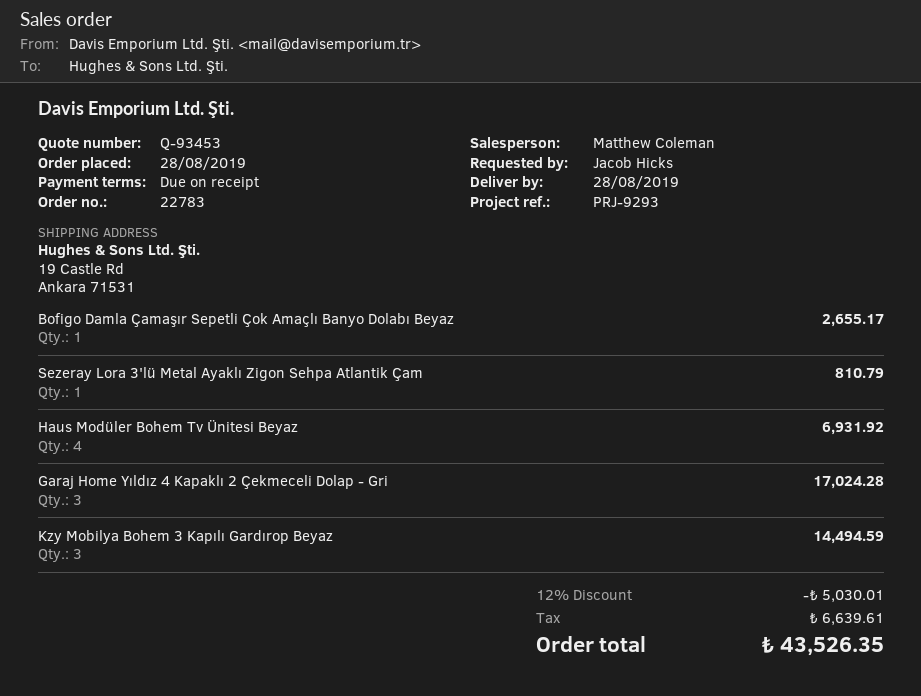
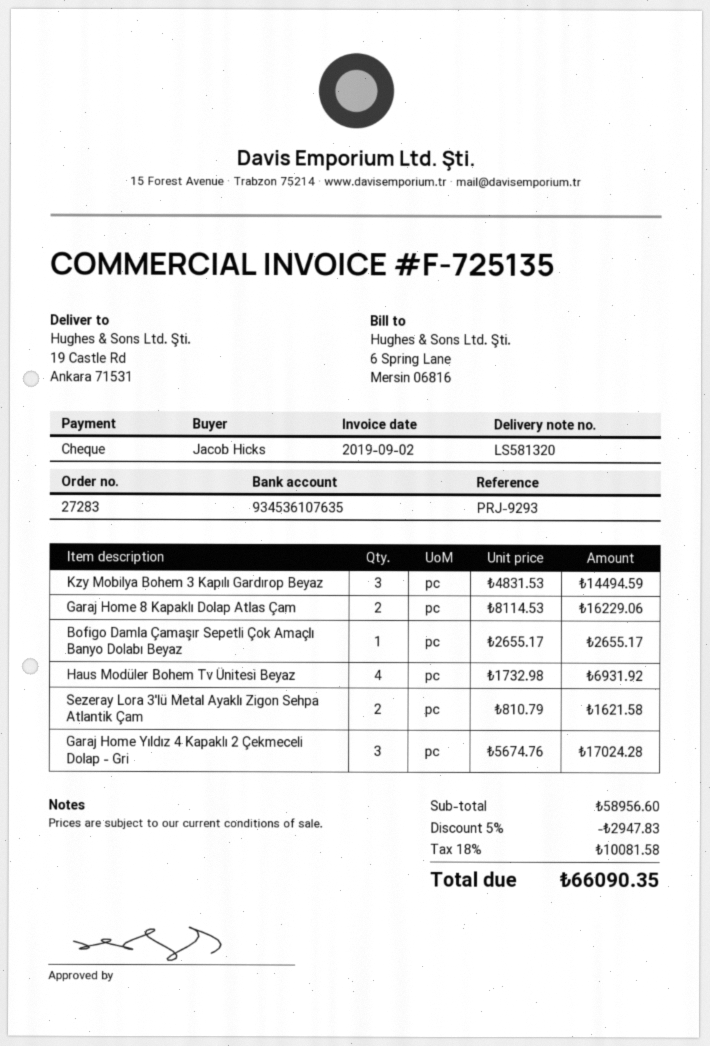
order number: 22783 -> 27283
Sezeray Lora 3'lü Metal Ayaklı Zigon Sehpa Atlantik Çam: 1 for 810.79 -> 2 for 1621.58
Garaj Home 8 Kapaklı Dolap Atlas Çam: none -> 2 for 16229.06
discount: 12% = 5030.01 -> 5% = 2947.83
tax: 6639.61 -> 10081.58
total: 43526.35 -> 66090.35

